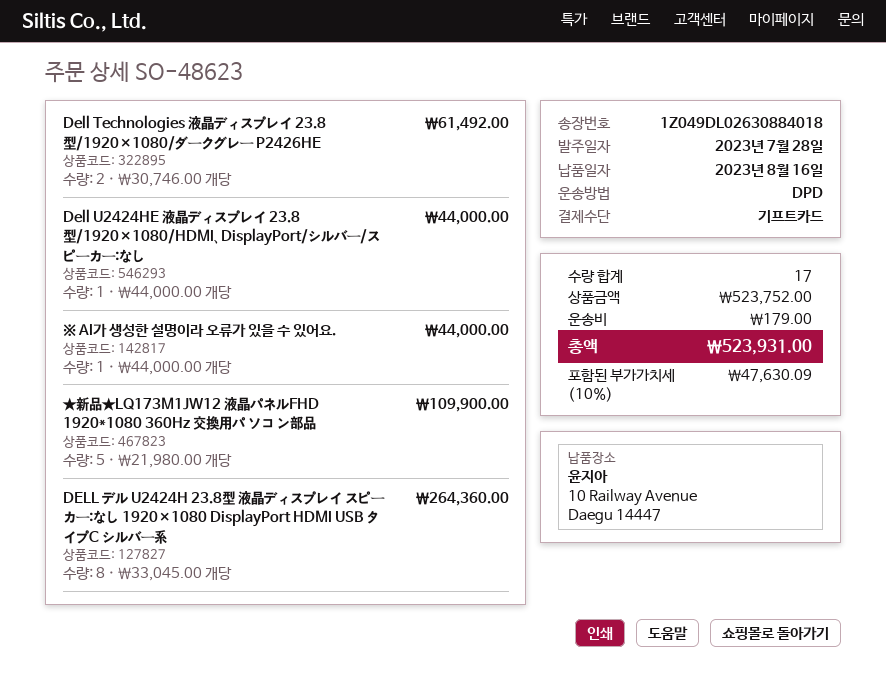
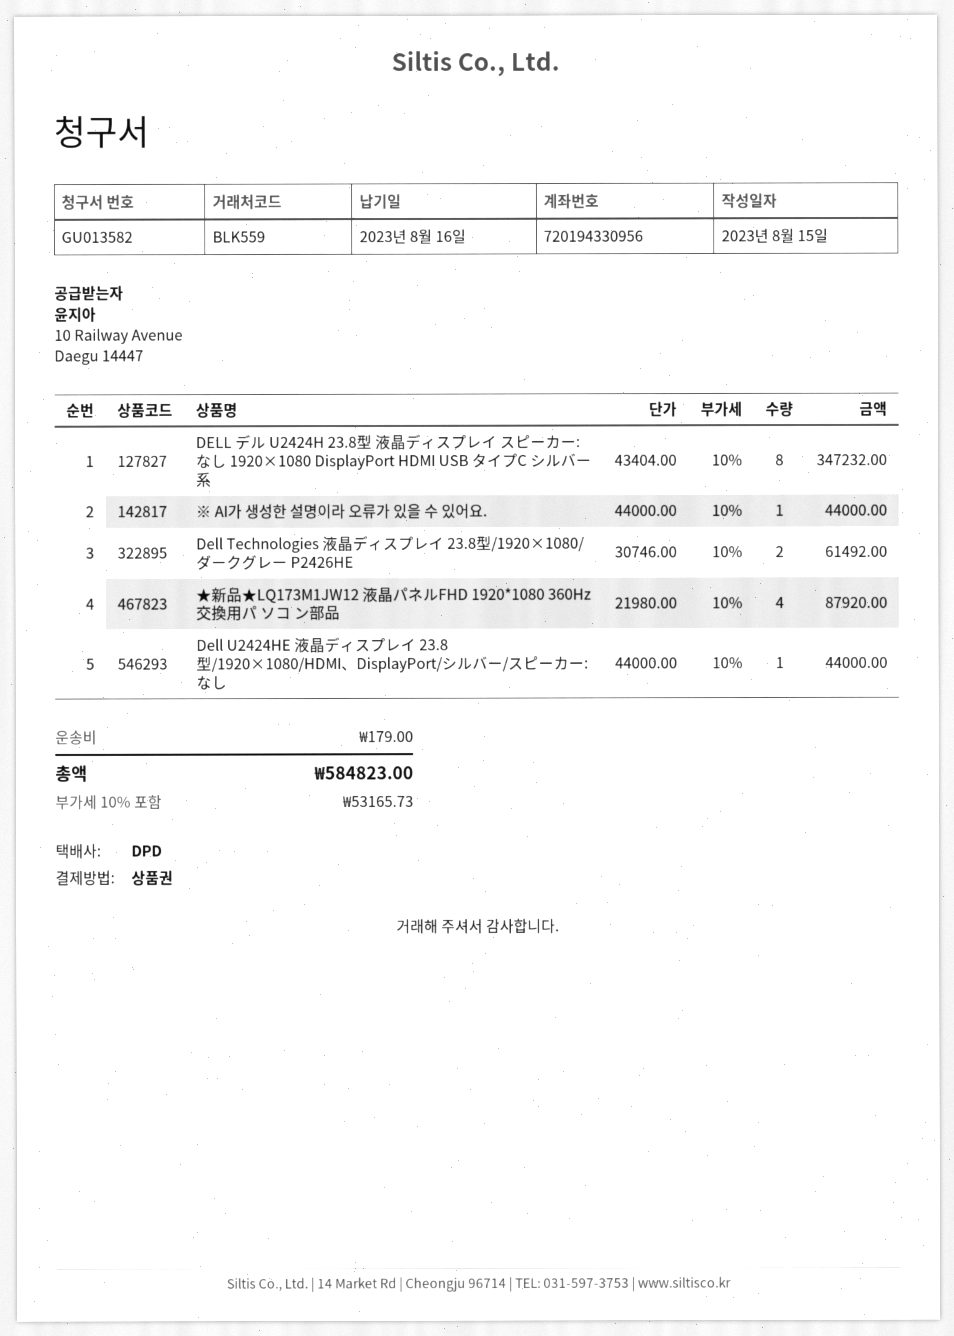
★新品★LQ173M1JW12 液晶パネルFHD 1920*1080 360Hz 交換用パ ソコ ン部品: 5 x 21980.00 = 109900.00 -> 4 x 21980.00 = 87920.00
DELL デル U2424H 23.8型 液晶ディスプレイ スピーカー:なし 1920×1080 DisplayPort HDMI USB タイプC シルバー系: 8 x 33045.00 = 264360.00 -> 8 x 43404.00 = 347232.00
tax: 10% = 47630.09 -> 10% = 53165.73
total: 523931.00 -> 584823.00

